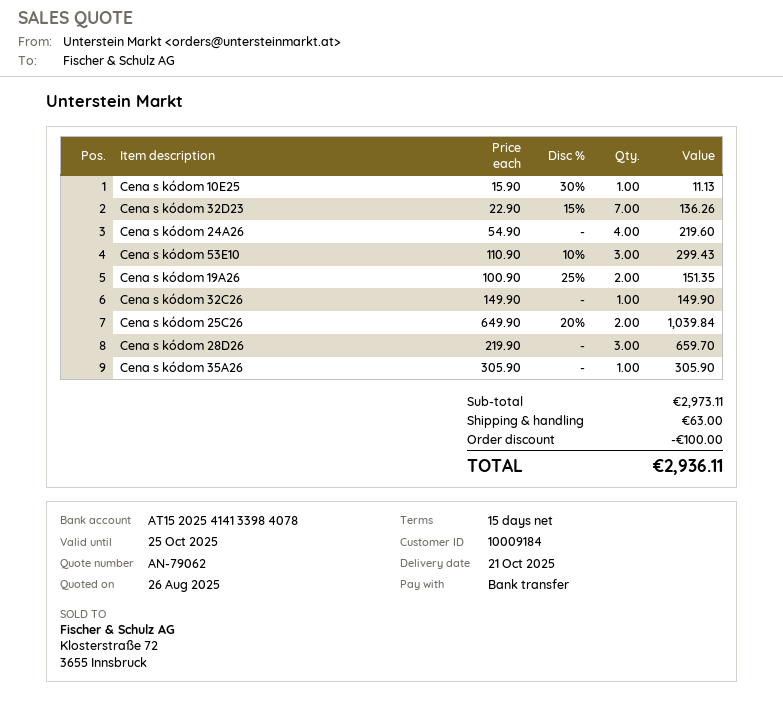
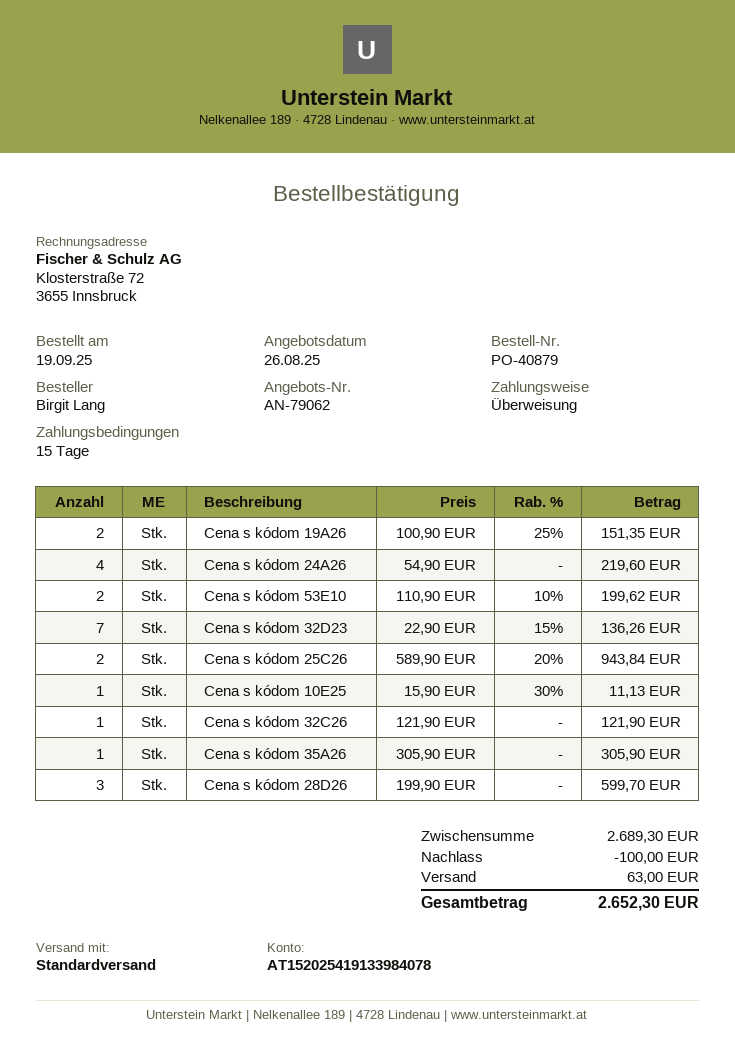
bank account: AT152025414133984078 -> AT152025419133984078
Cena s kódom 53E10: 3 x 110.90 - 10% = 299.43 -> 2 x 110.90 - 10% = 199.62
Cena s kódom 32C26: 1 x 149.90 = 149.90 -> 1 x 121.90 = 121.90
Cena s kódom 25C26: 2 x 649.90 - 20% = 1039.84 -> 2 x 589.90 - 20% = 943.84
Cena s kódom 28D26: 3 x 219.90 = 659.70 -> 3 x 199.90 = 599.70
subtotal: 2973.11 -> 2689.30
total: 2936.11 -> 2652.30

